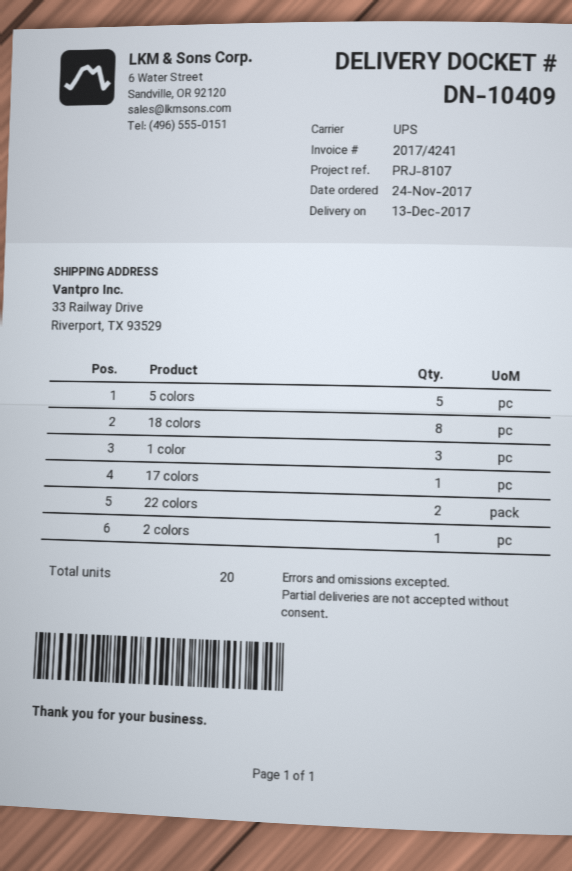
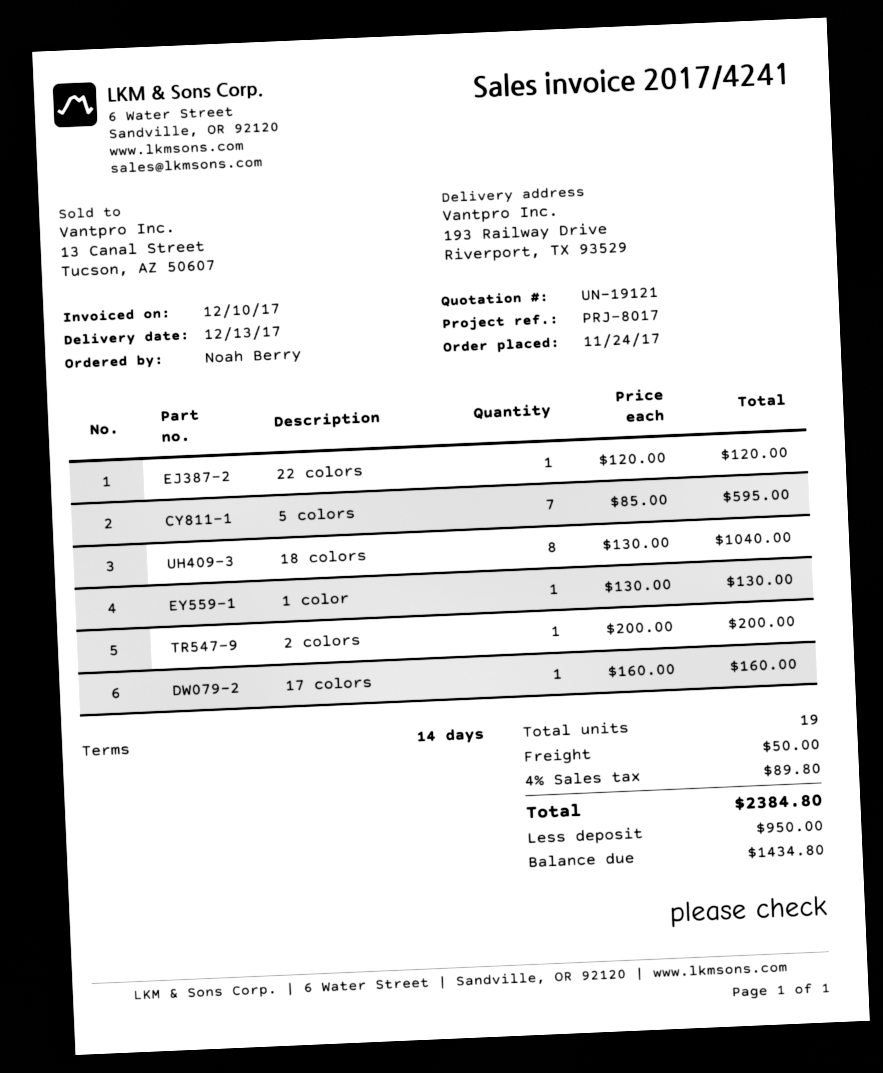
reference: PRJ-8107 -> PRJ-8017
ship to: 33 Railway Drive, Riverport, TX 93529 -> 193 Railway Drive, Riverport, TX 93529
5 colors: 5 -> 7
1 color: 3 -> 1
22 colors: 2 -> 1
total quantity: 20 -> 19

